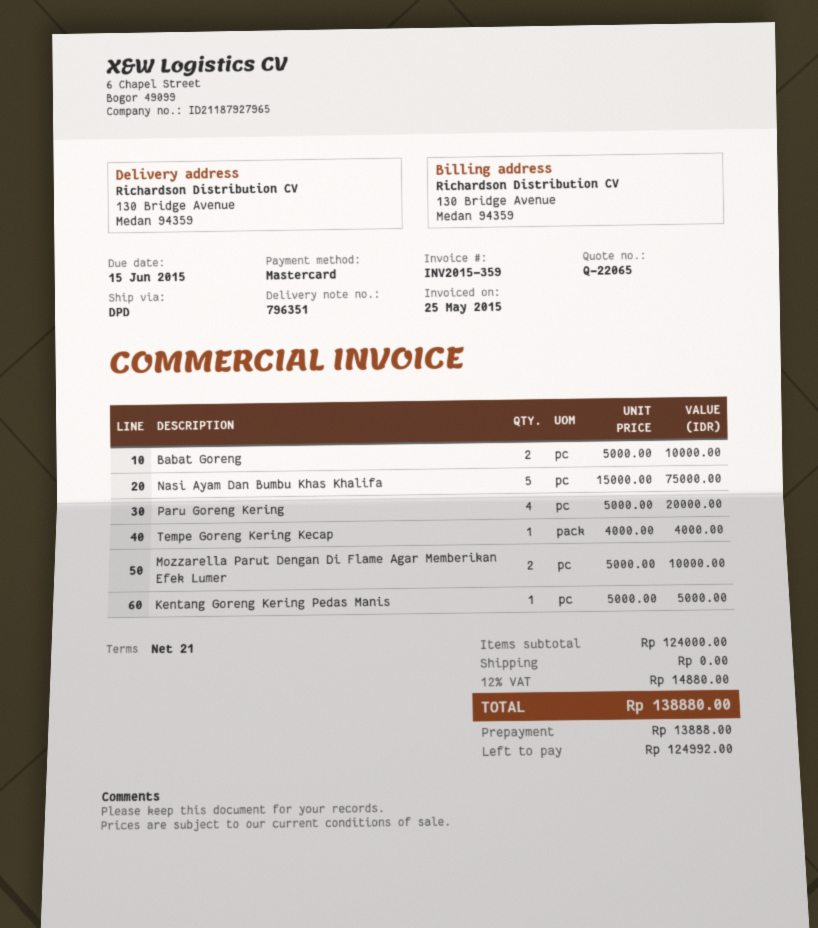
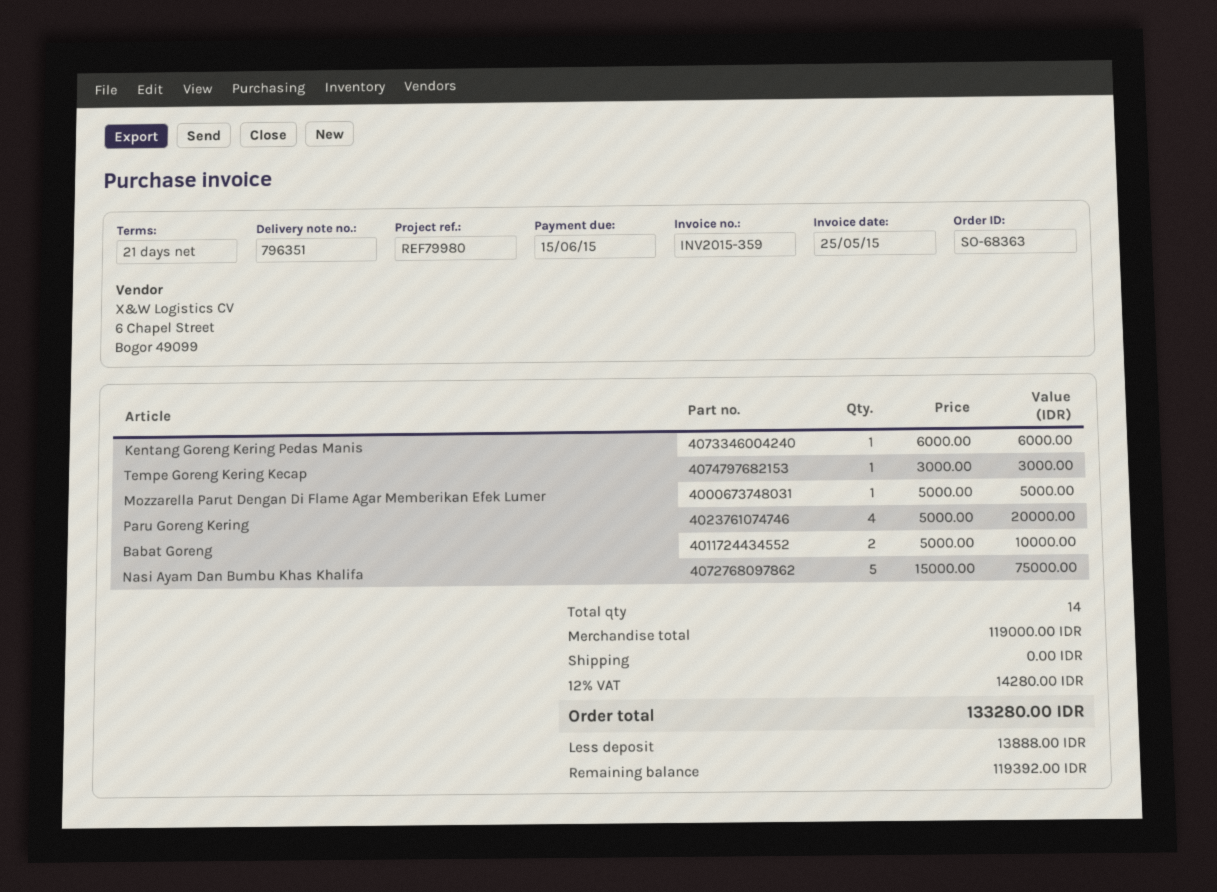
Tempe Goreng Kering Kecap: 1 x 4000.00 = 4000.00 -> 1 x 3000.00 = 3000.00
Mozzarella Parut Dengan Di Flame Agar Memberikan Efek Lumer: 2 x 5000.00 = 10000.00 -> 1 x 5000.00 = 5000.00
Kentang Goreng Kering Pedas Manis: 1 x 5000.00 = 5000.00 -> 1 x 6000.00 = 6000.00
subtotal: 124000.00 -> 119000.00
tax: 12% = 14880.00 -> 12% = 14280.00
total: 138880.00 -> 133280.00
balance: 124992.00 -> 119392.00

